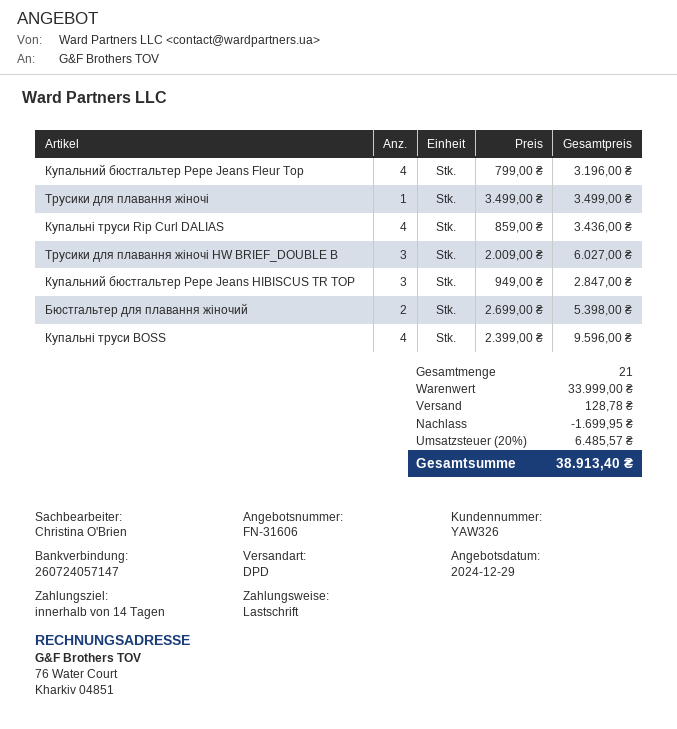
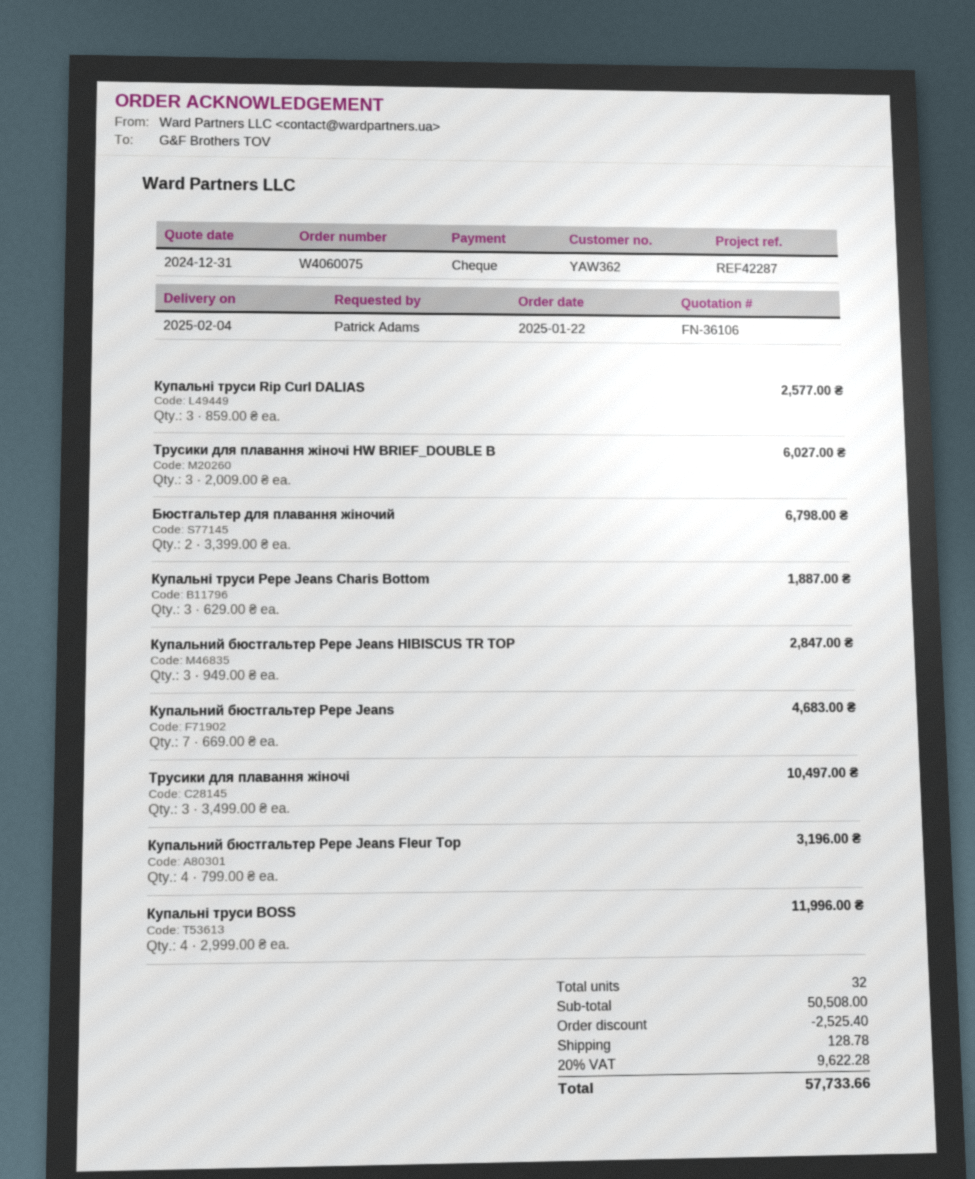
quote number: FN-31606 -> FN-36106
quote date: 2024-12-29 -> 2024-12-31
customer number: YAW326 -> YAW362
payment method: direct debit -> cheque
Трусики для плавання жіночі: 1 x 3499.00 = 3499.00 -> 3 x 3499.00 = 10497.00
Купальні труси Rip Curl DALIAS: 4 x 859.00 = 3436.00 -> 3 x 859.00 = 2577.00
Бюстгальтер для плавання жіночий: 2 x 2699.00 = 5398.00 -> 2 x 3399.00 = 6798.00
Купальні труси BOSS: 4 x 2399.00 = 9596.00 -> 4 x 2999.00 = 11996.00
Купальні труси Pepe Jeans Charis Bottom: none -> 3 x 629.00 = 1887.00
Купальний бюстгальтер Pepe Jeans: none -> 7 x 669.00 = 4683.00
total quantity: 21 -> 32
subtotal: 33999.00 -> 50508.00
discount: 1699.95 -> 2525.40
tax: 20% = 6485.57 -> 20% = 9622.28
total: 38913.40 -> 57733.66

